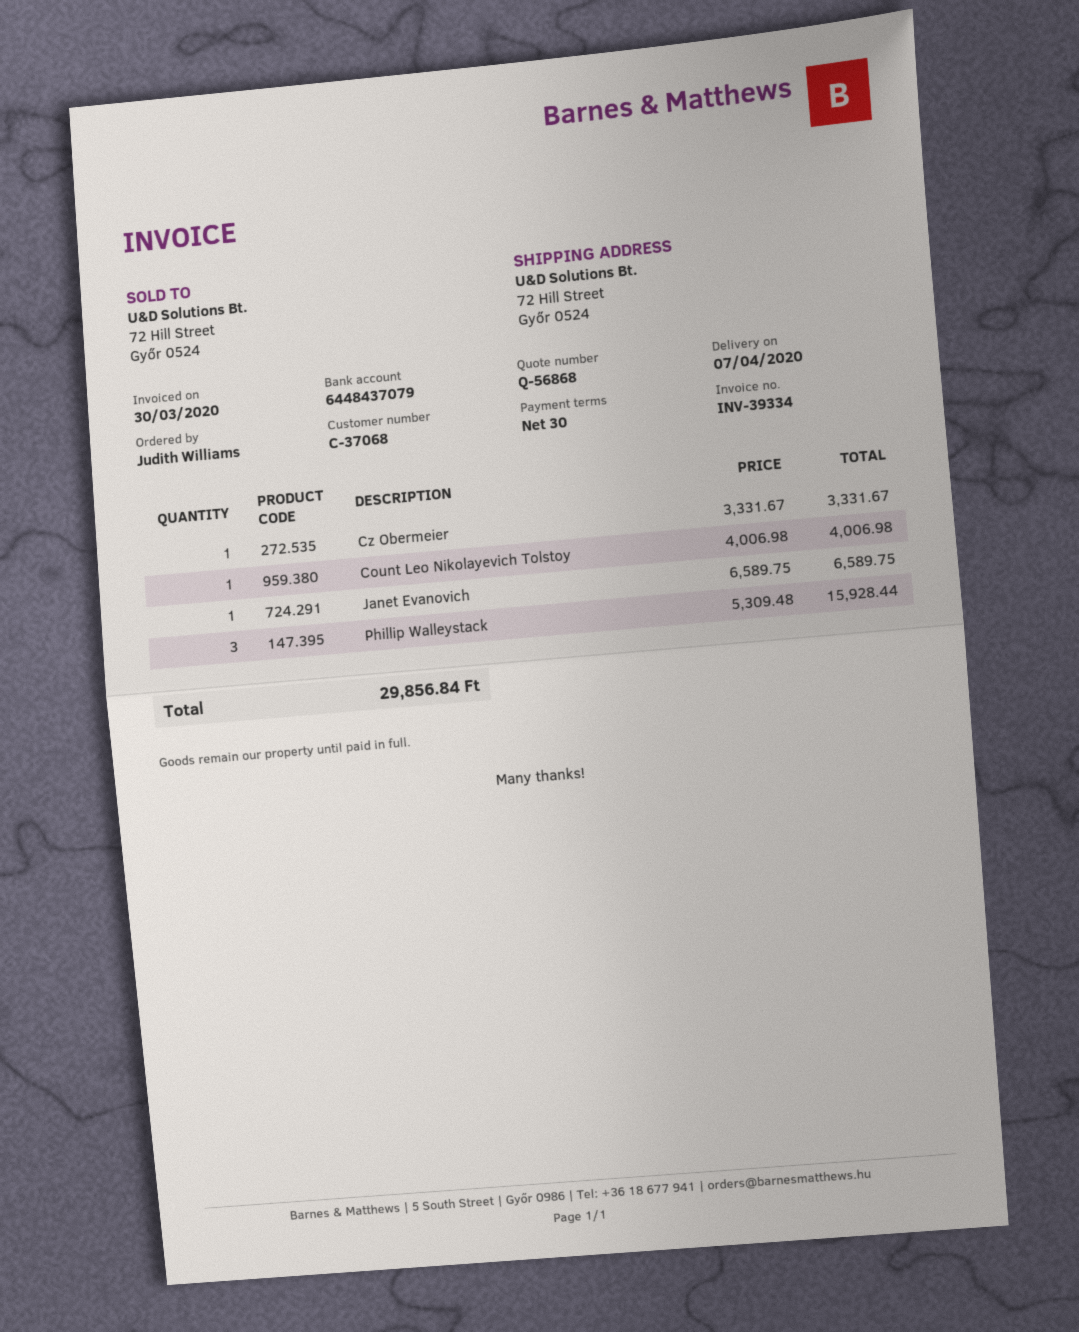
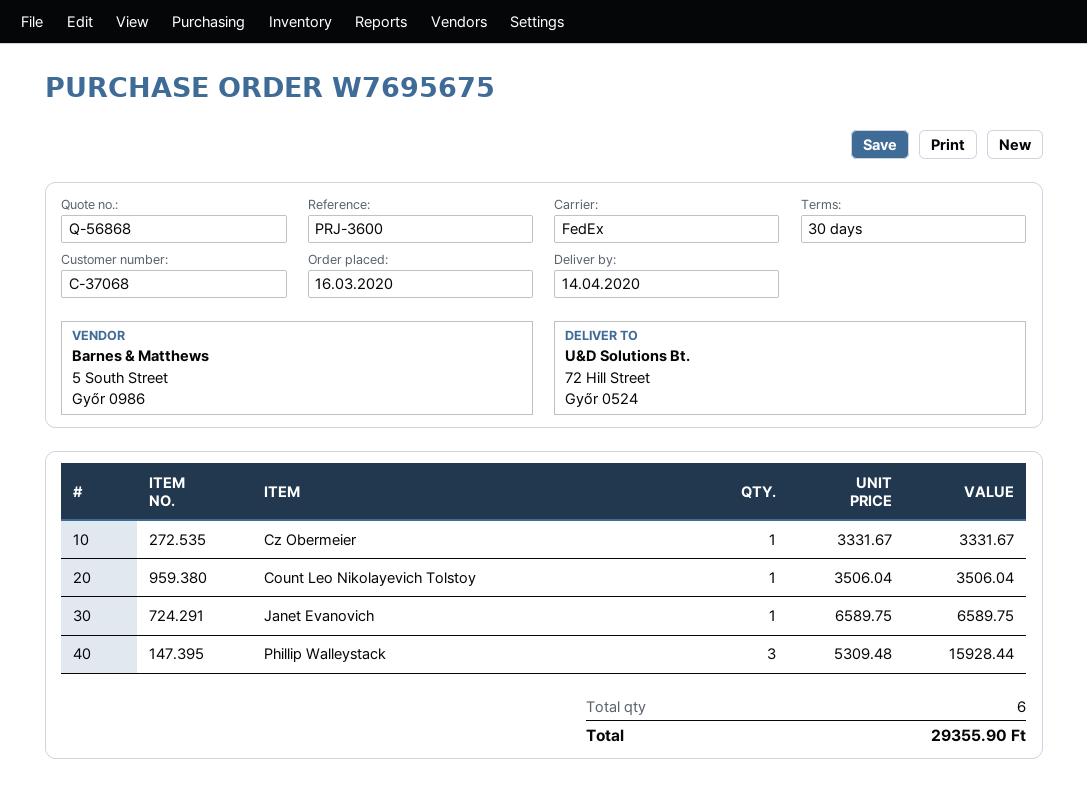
delivery date: 2020-04-07 -> 2020-04-14
Count Leo Nikolayevich Tolstoy: 1 x 4006.98 = 4006.98 -> 1 x 3506.04 = 3506.04
total: 29856.84 -> 29355.90

